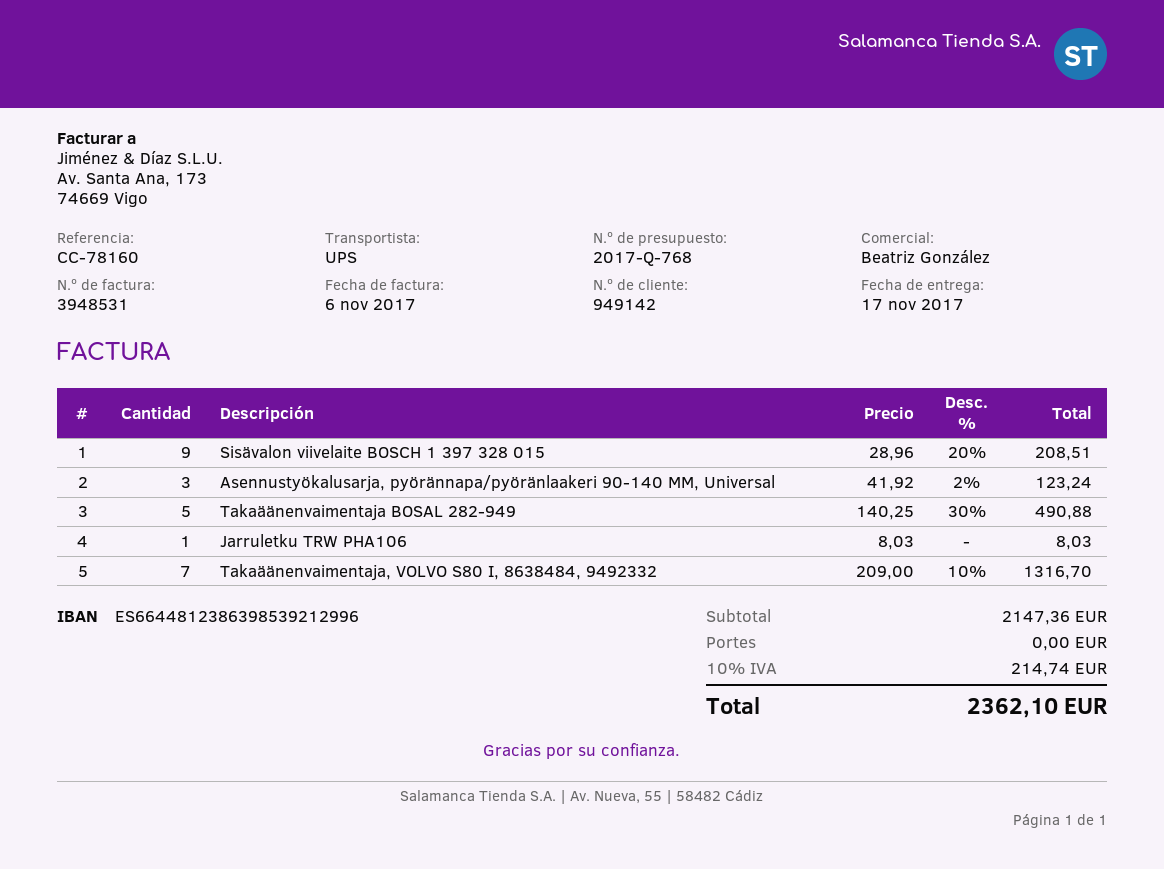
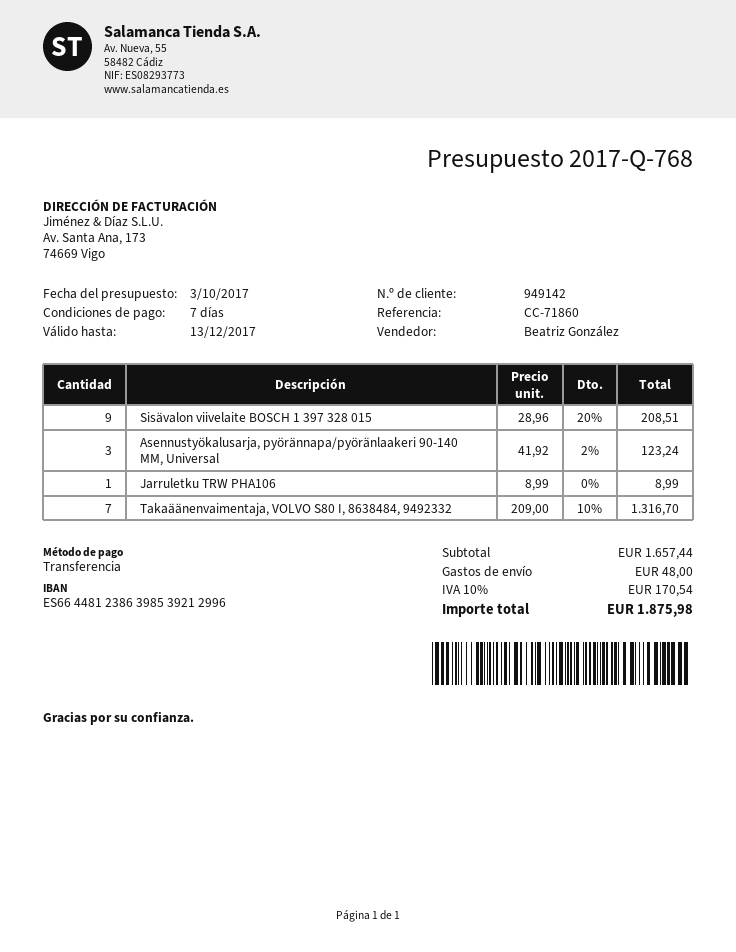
reference: CC-78160 -> CC-71860
Takaäänenvaimentaja BOSAL 282-949: 5 x 140.25 - 30% = 490.88 -> none
Jarruletku TRW PHA106: 1 x 8.03 = 8.03 -> 1 x 8.99 = 8.99
subtotal: 2147.36 -> 1657.44
shipping: 0.00 -> 48.00
tax: 10% = 214.74 -> 10% = 170.54
total: 2362.10 -> 1875.98

